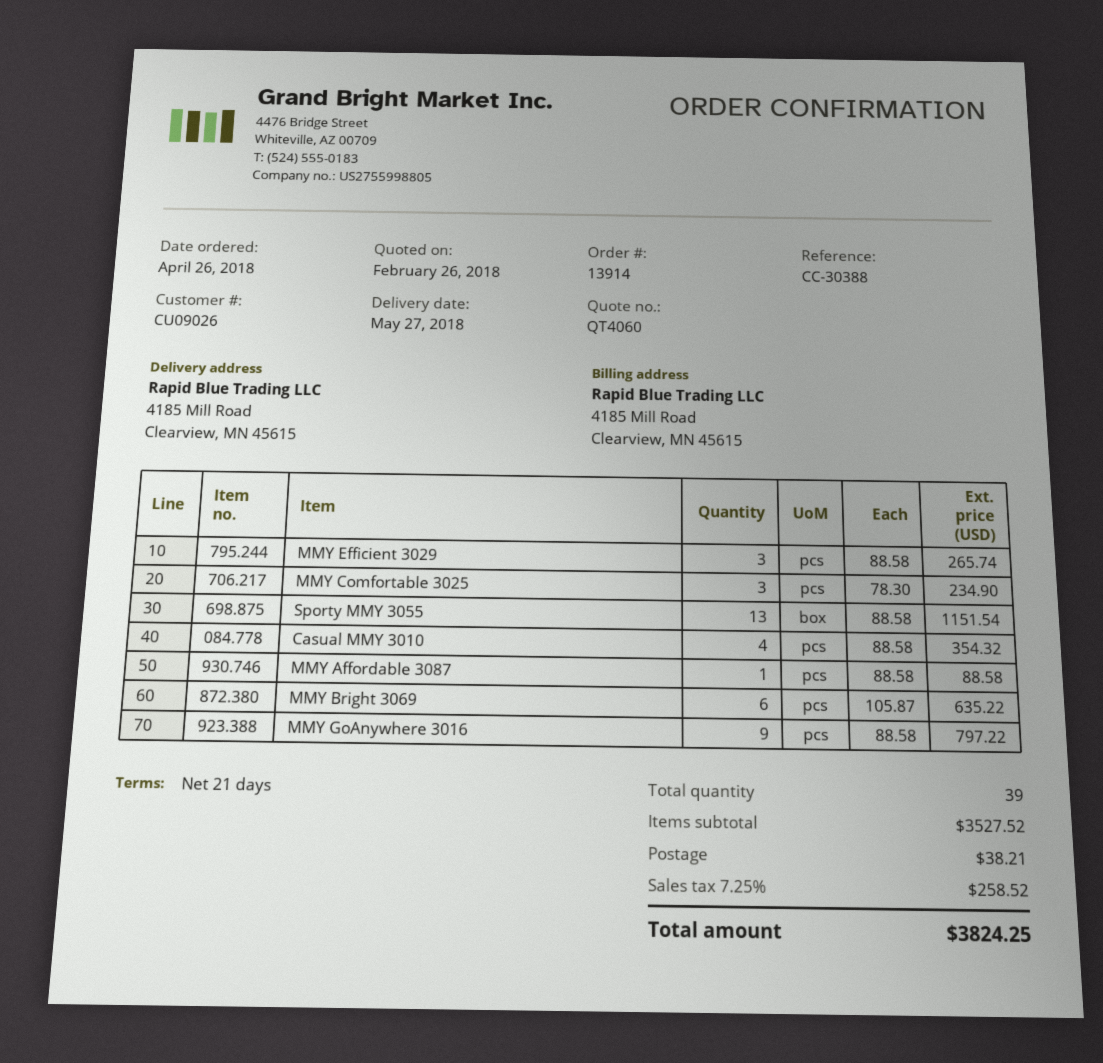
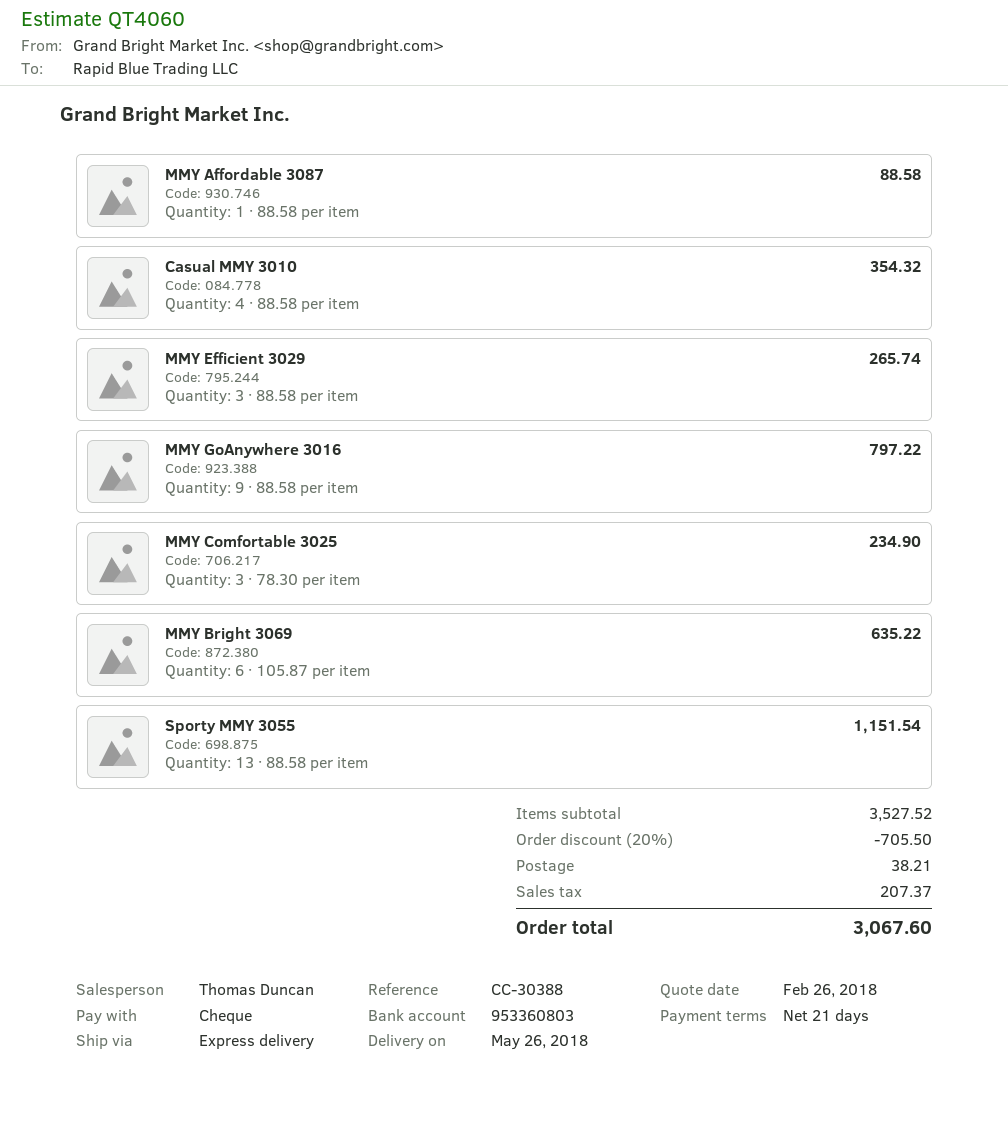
delivery date: 2018-05-27 -> 2018-05-26
discount: none -> 20% = 705.50
tax: 258.52 -> 207.37
total: 3824.25 -> 3067.60

